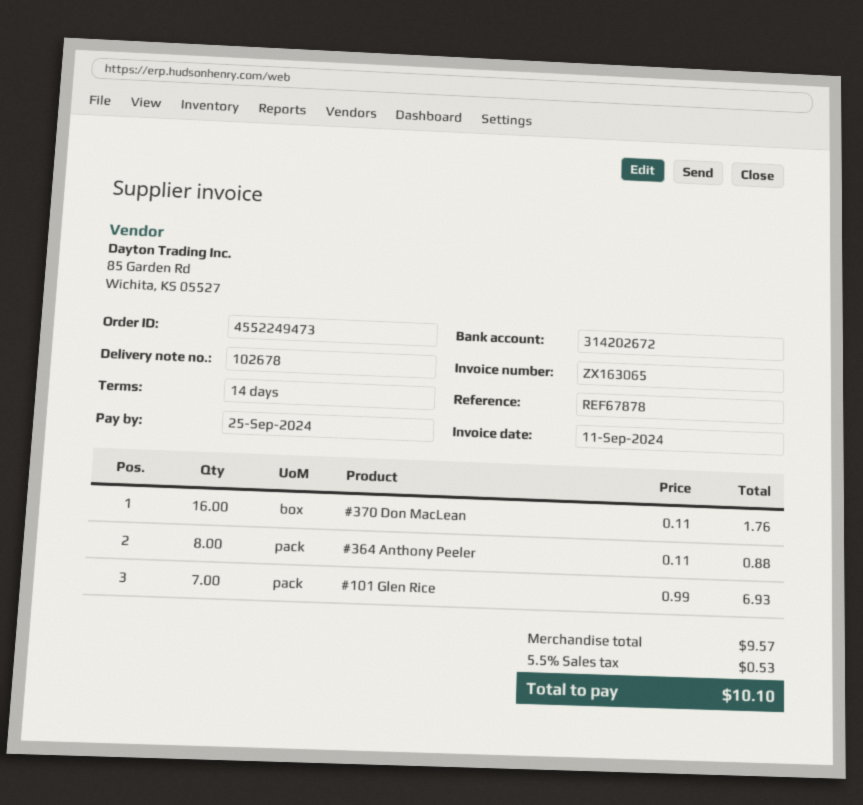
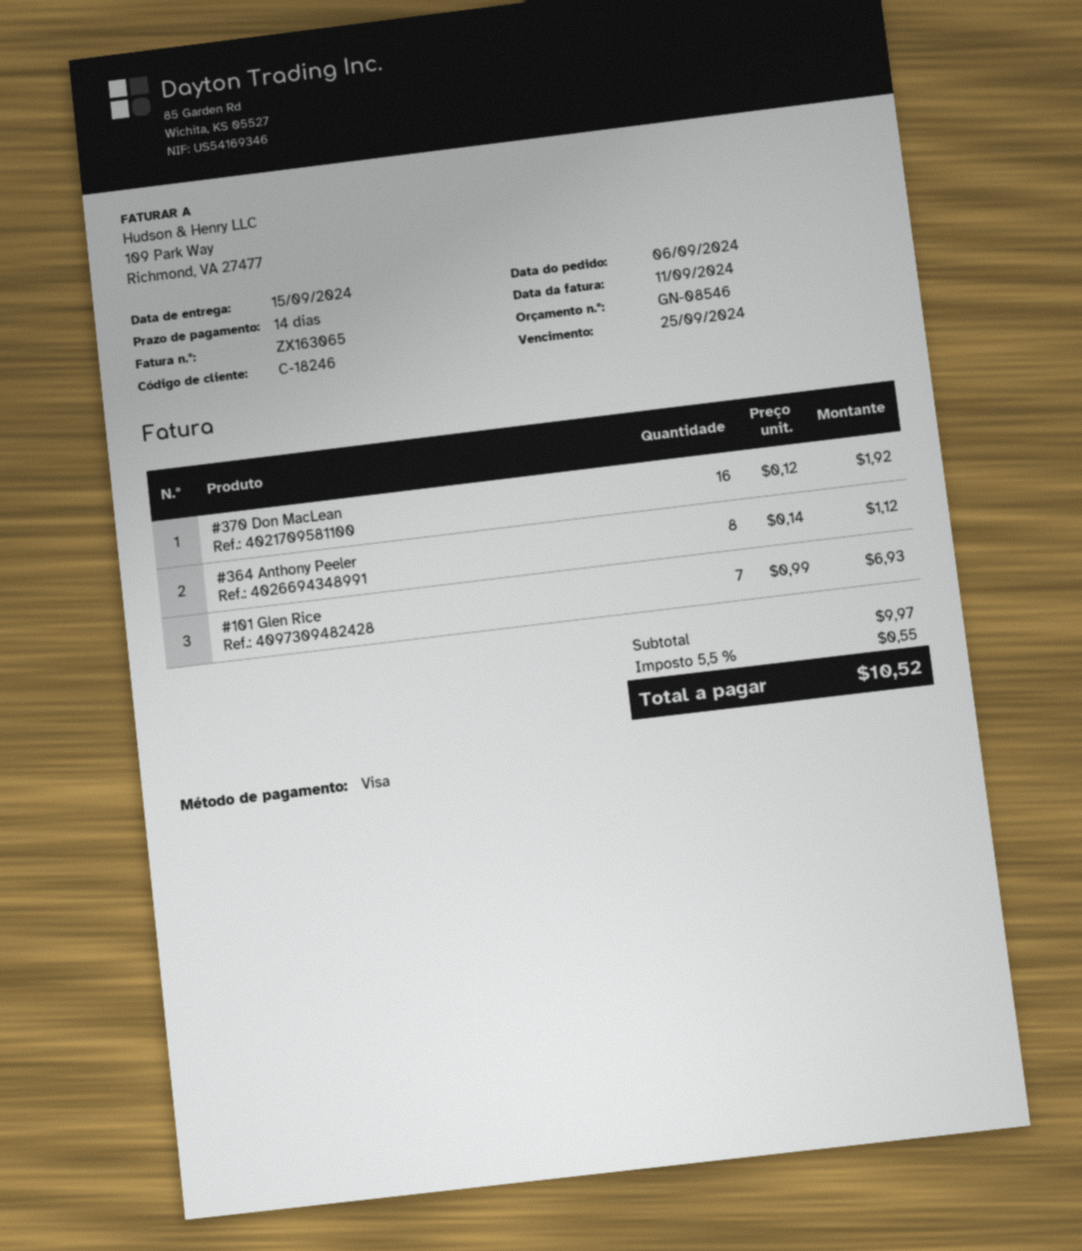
#370 Don MacLean: 16 x 0.11 = 1.76 -> 16 x 0.12 = 1.92
#364 Anthony Peeler: 8 x 0.11 = 0.88 -> 8 x 0.14 = 1.12
subtotal: 9.57 -> 9.97
tax: 5.5% = 0.53 -> 5.5% = 0.55
total: 10.10 -> 10.52

